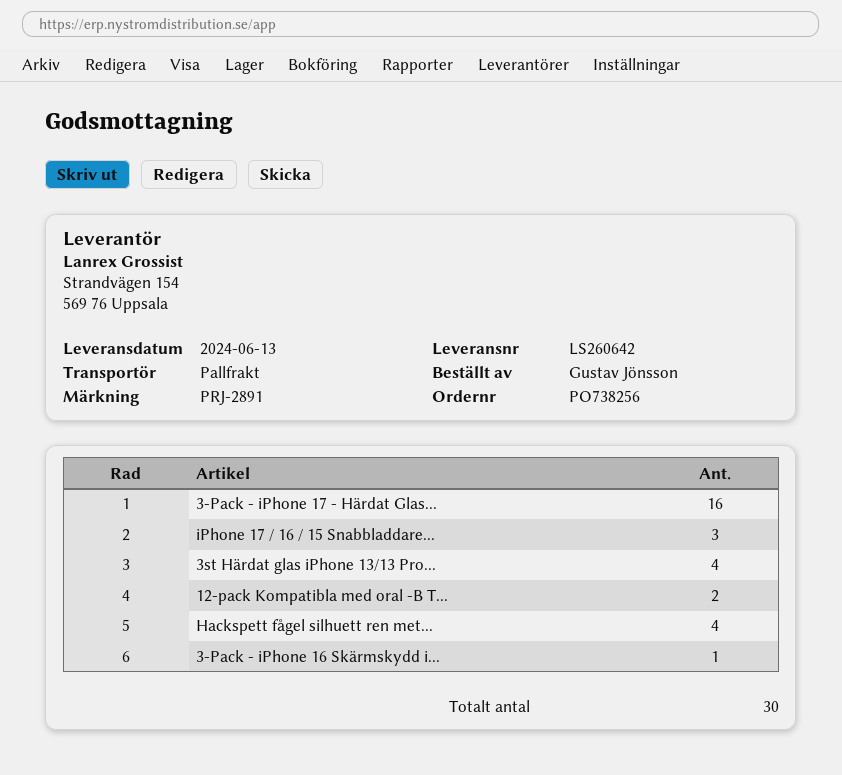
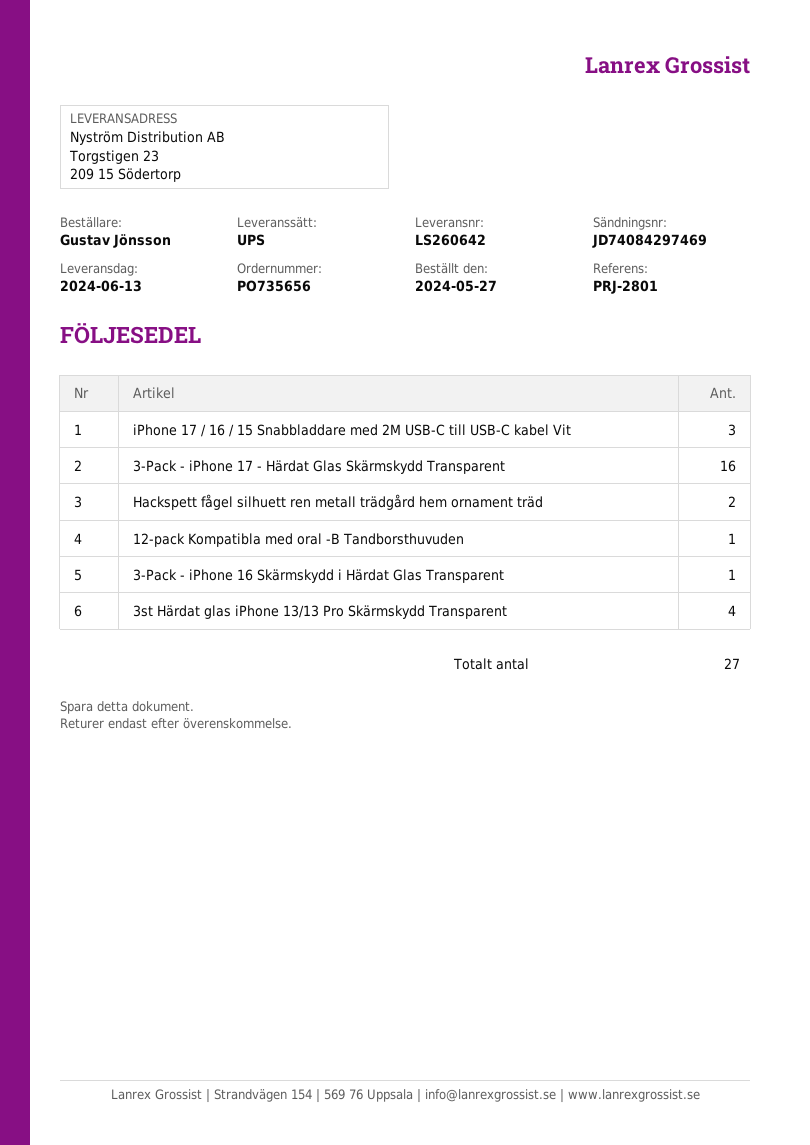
order number: PO738256 -> PO735656
reference: PRJ-2891 -> PRJ-2801
shipping method: pallet freight -> UPS
12-pack Kompatibla med oral -B T...: 2 -> 1
Hackspett fågel silhuett ren met...: 4 -> 2
total quantity: 30 -> 27

